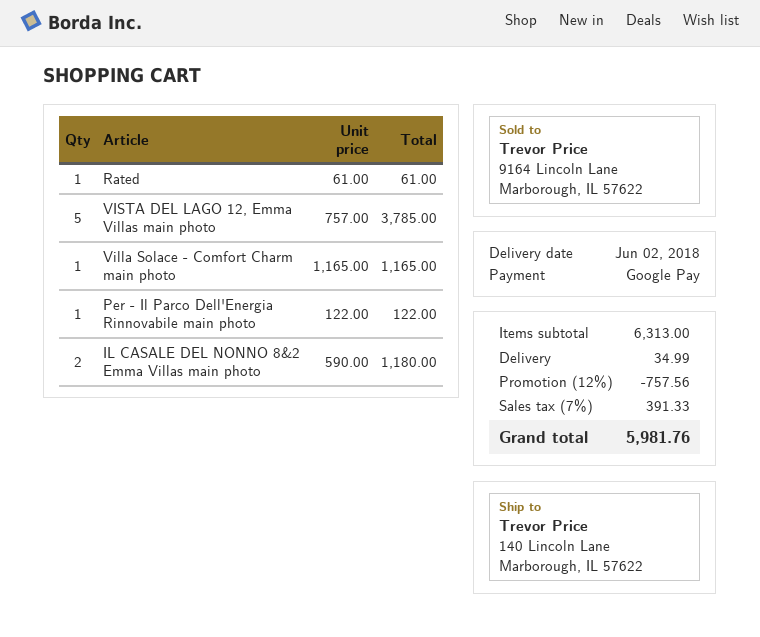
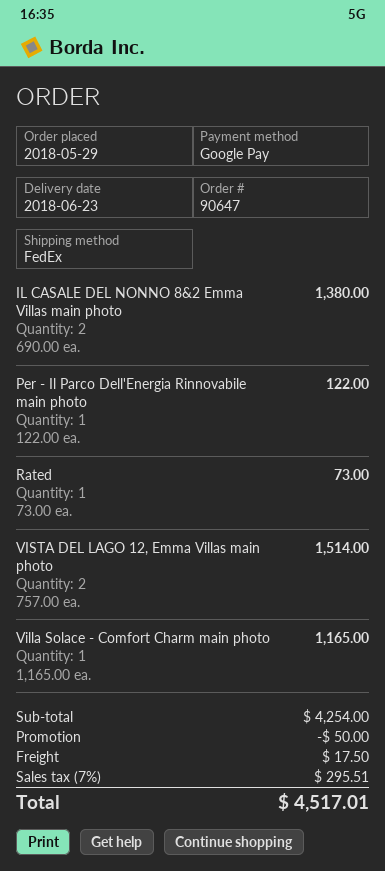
delivery date: 2018-06-02 -> 2018-06-23
Rated: 1 x 61.00 = 61.00 -> 1 x 73.00 = 73.00
VISTA DEL LAGO 12, Emma Villas main photo: 5 x 757.00 = 3785.00 -> 2 x 757.00 = 1514.00
IL CASALE DEL NONNO 8&2 Emma Villas main photo: 2 x 590.00 = 1180.00 -> 2 x 690.00 = 1380.00
subtotal: 6313.00 -> 4254.00
discount: 757.56 -> 50.00
shipping: 34.99 -> 17.50
tax: 7% = 391.33 -> 7% = 295.51
total: 5981.76 -> 4517.01

